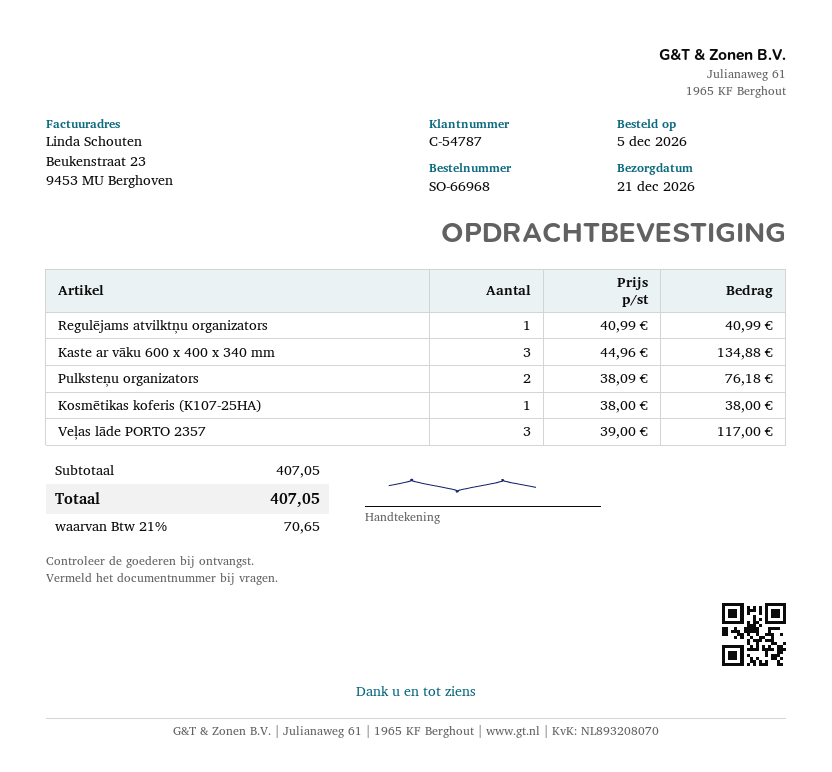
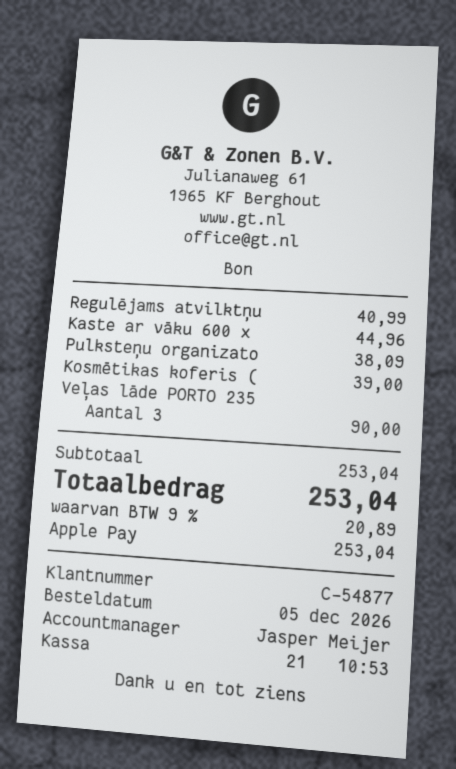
customer number: C-54787 -> C-54877
Kaste ar vāku 600 x 400 x 340 mm: 3 for 134.88 -> 1 for 44.96
Pulksteņu organizators: 2 for 76.18 -> 1 for 38.09
Kosmētikas koferis (K107-25HA): 1 for 38.00 -> 1 for 39.00
Veļas lāde PORTO 2357: 3 for 117.00 -> 3 for 90.00
subtotal: 407.05 -> 253.04
tax: 21% = 70.65 -> 9% = 20.89
total: 407.05 -> 253.04

